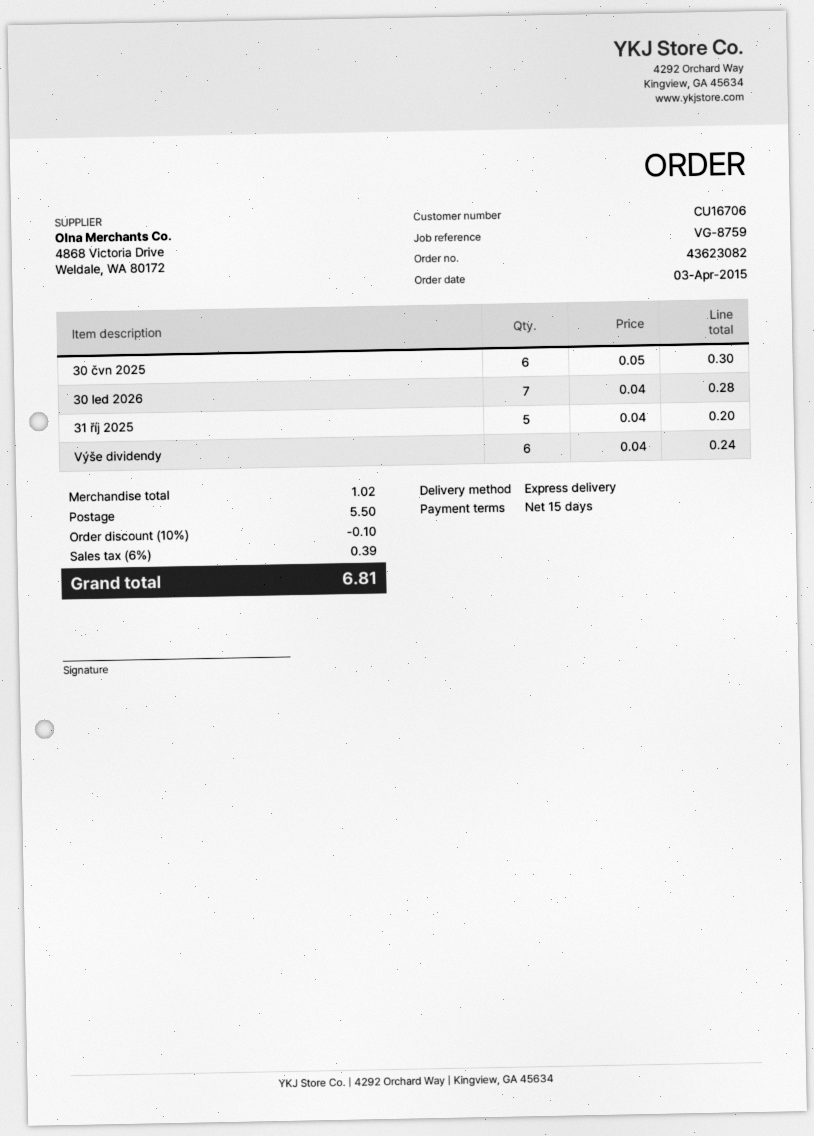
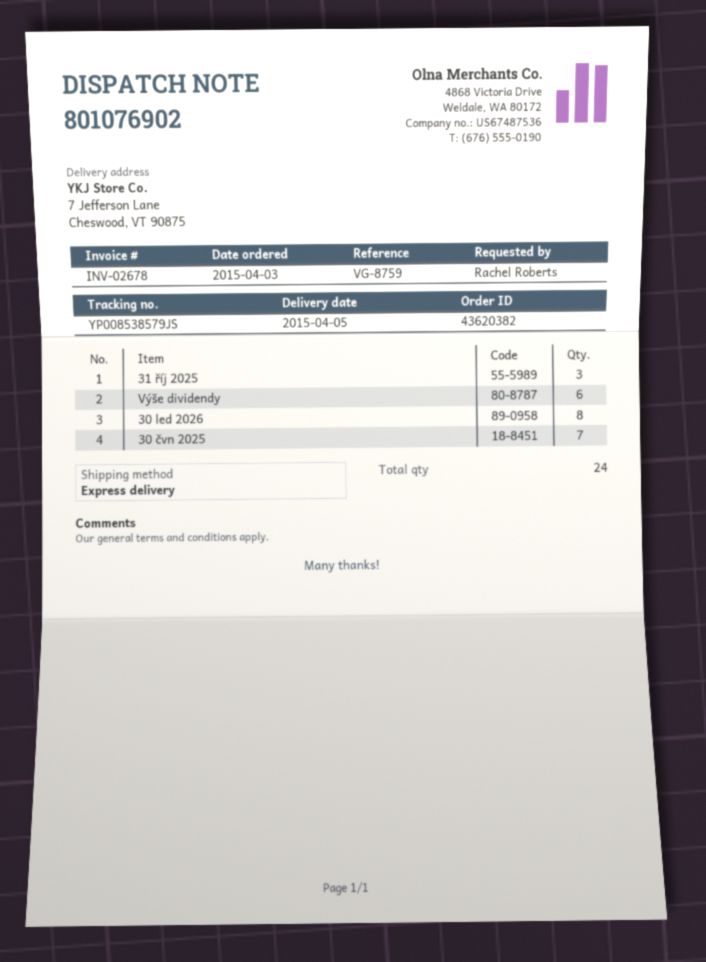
order number: 43623082 -> 43620382
30 čvn 2025: 6 -> 7
30 led 2026: 7 -> 8
31 říj 2025: 5 -> 3

